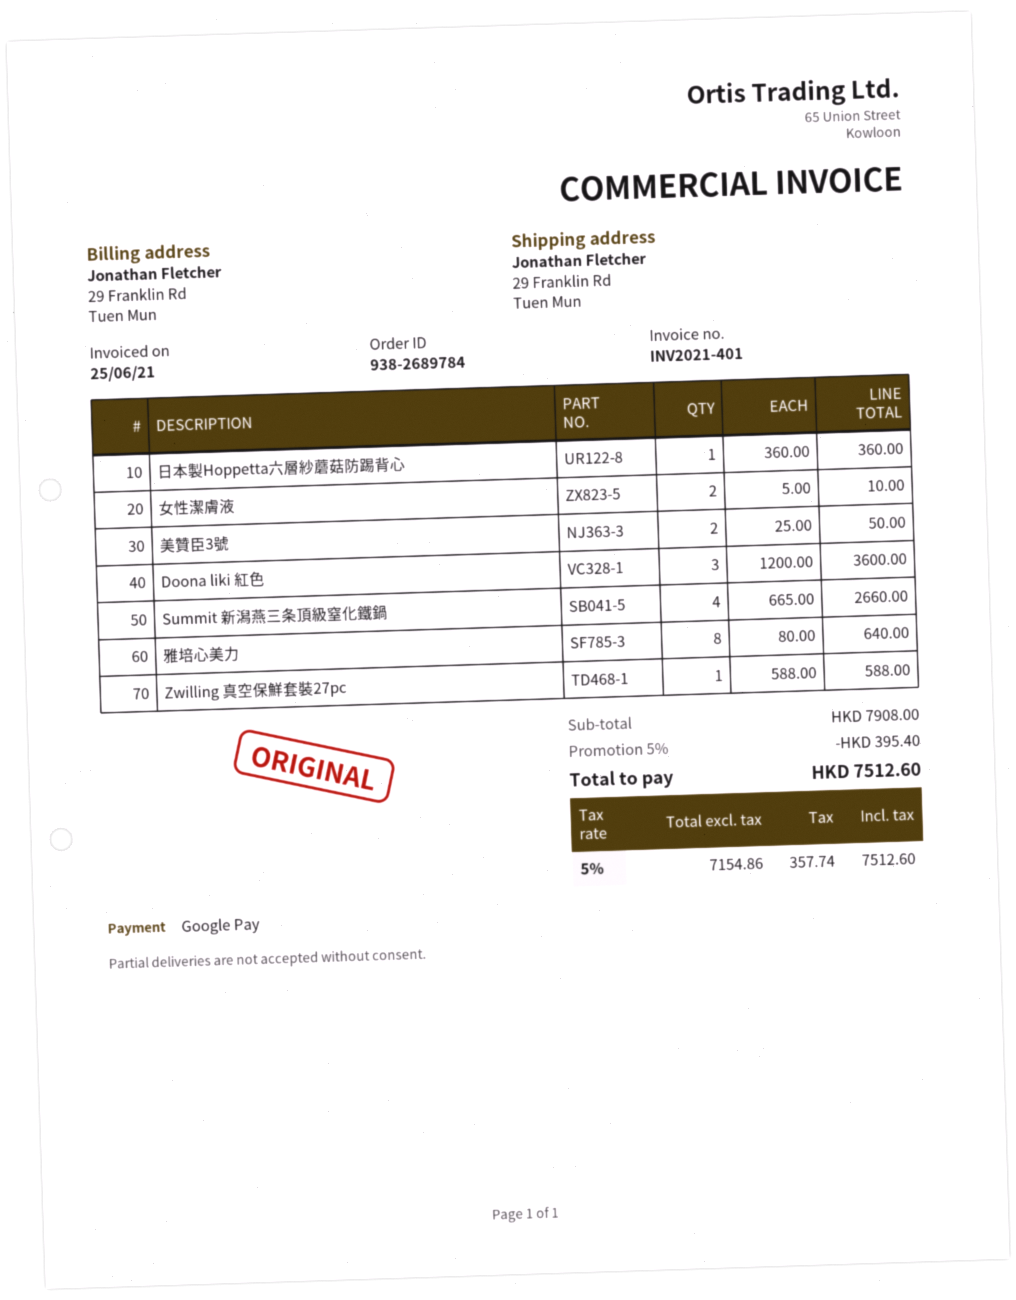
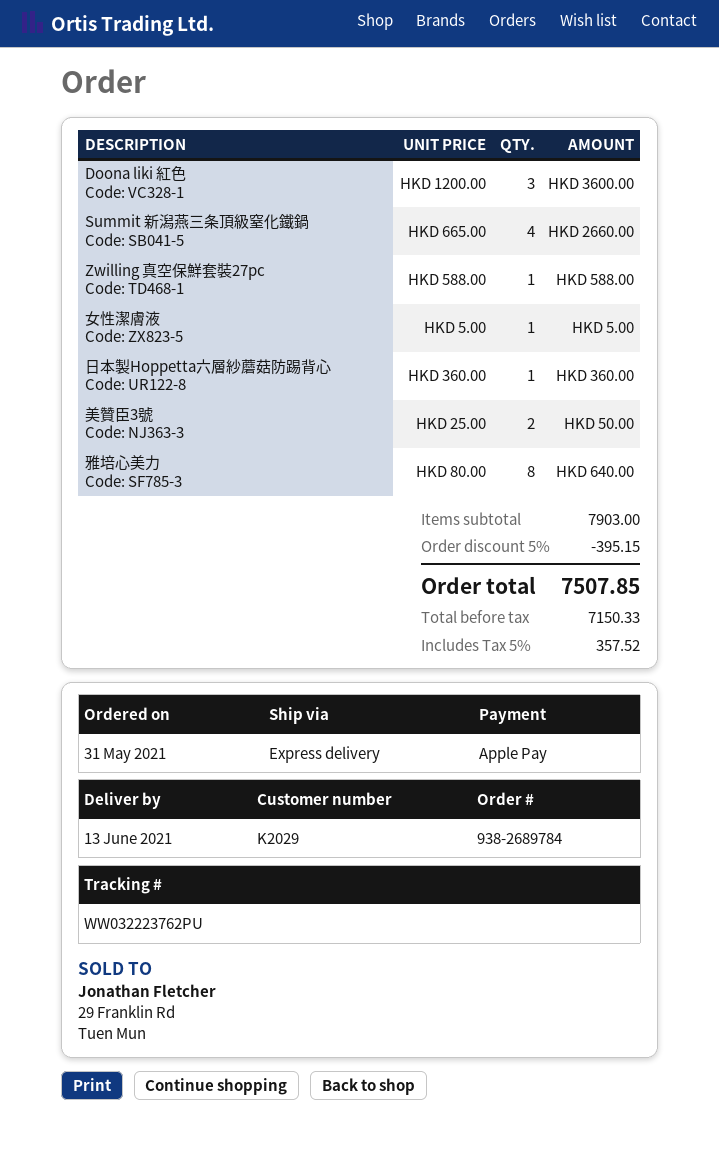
payment method: Google Pay -> Apple Pay
女性潔膚液: 2 x 5.00 = 10.00 -> 1 x 5.00 = 5.00
subtotal: 7908.00 -> 7903.00
discount: 5% = 395.40 -> 5% = 395.15
net: 7154.86 -> 7150.33
tax: 5% = 357.74 -> 5% = 357.52
total: 7512.60 -> 7507.85

